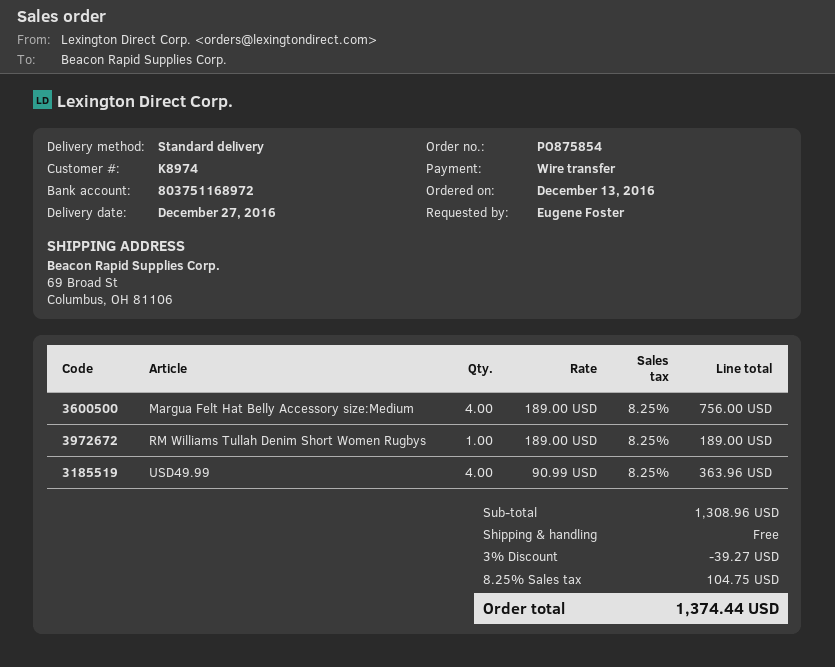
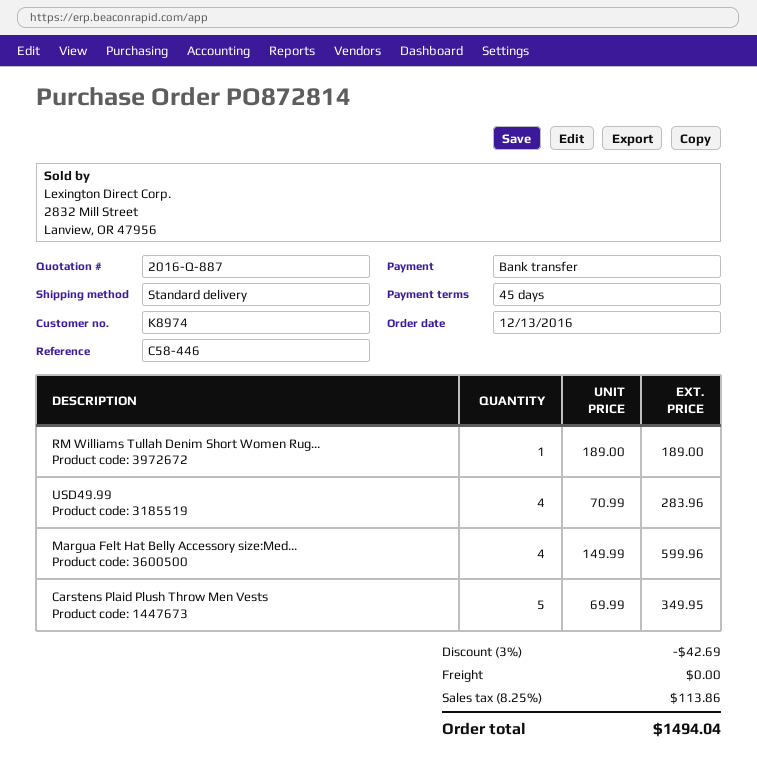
order number: PO875854 -> PO872814
Margua Felt Hat Belly Accessory size:Medium: 4 x 189.00 = 756.00 -> 4 x 149.99 = 599.96
USD49.99: 4 x 90.99 = 363.96 -> 4 x 70.99 = 283.96
Carstens Plaid Plush Throw Men Vests: none -> 5 x 69.99 = 349.95
discount: 3% = 39.27 -> 3% = 42.69
tax: 8.25% = 104.75 -> 8.25% = 113.86
total: 1374.44 -> 1494.04

